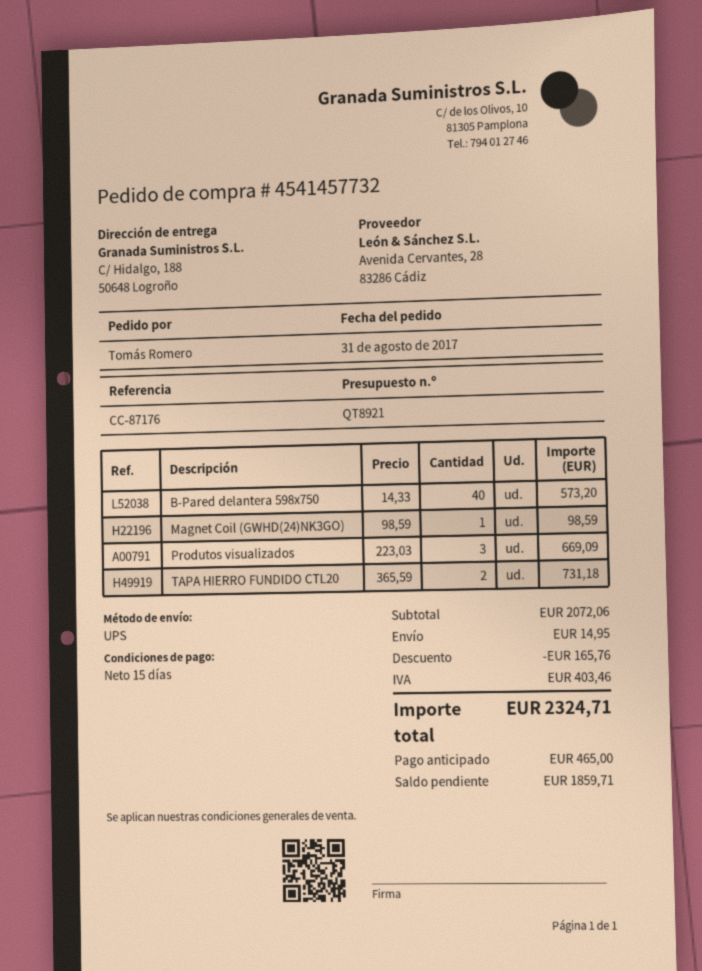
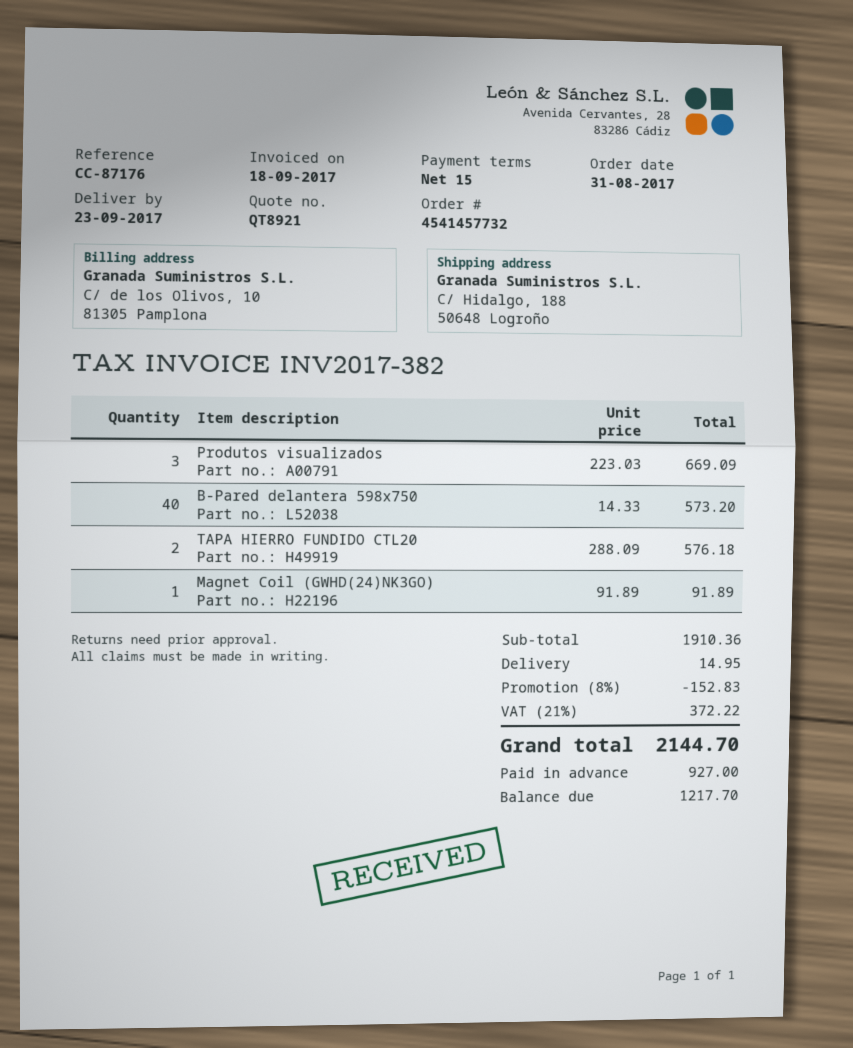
Magnet Coil (GWHD(24)NK3GO): 1 x 98.59 = 98.59 -> 1 x 91.89 = 91.89
TAPA HIERRO FUNDIDO CTL20: 2 x 365.59 = 731.18 -> 2 x 288.09 = 576.18
subtotal: 2072.06 -> 1910.36
discount: 165.76 -> 152.83
tax: 403.46 -> 372.22
total: 2324.71 -> 2144.70
deposit: 465.00 -> 927.00
balance: 1859.71 -> 1217.70

